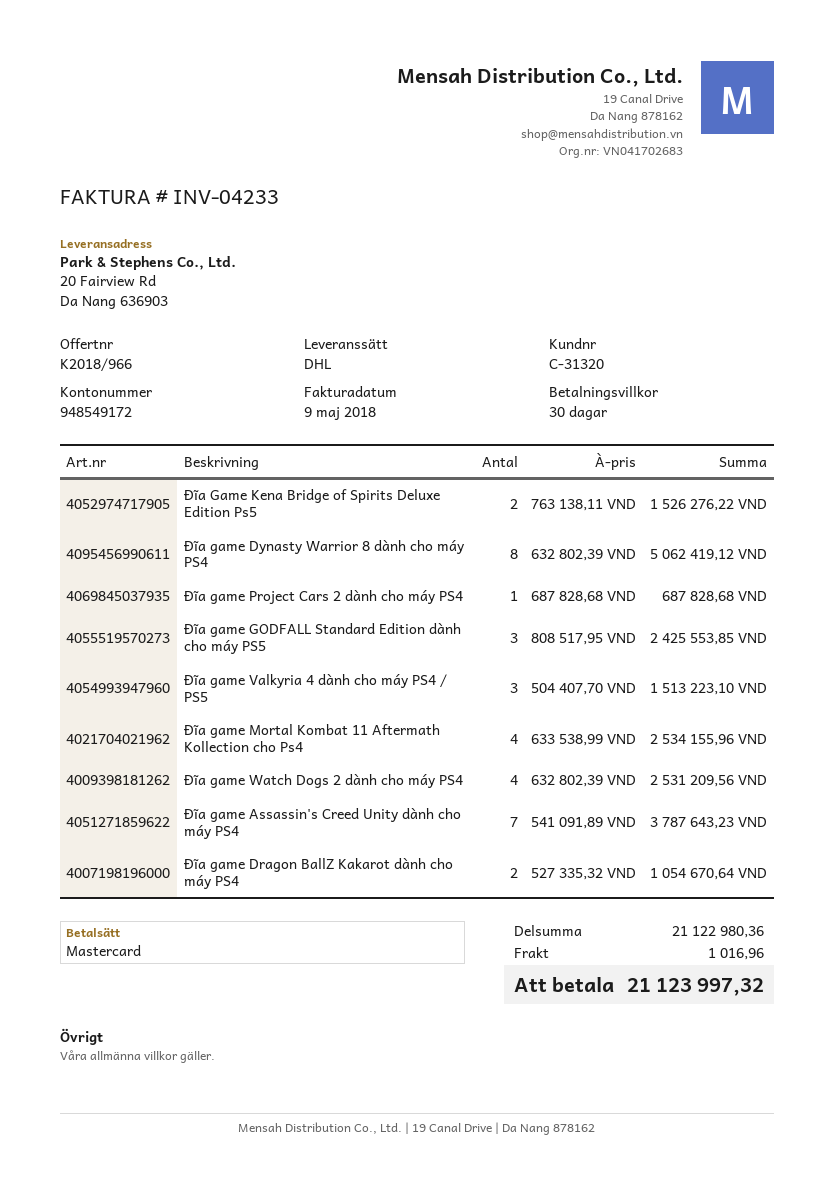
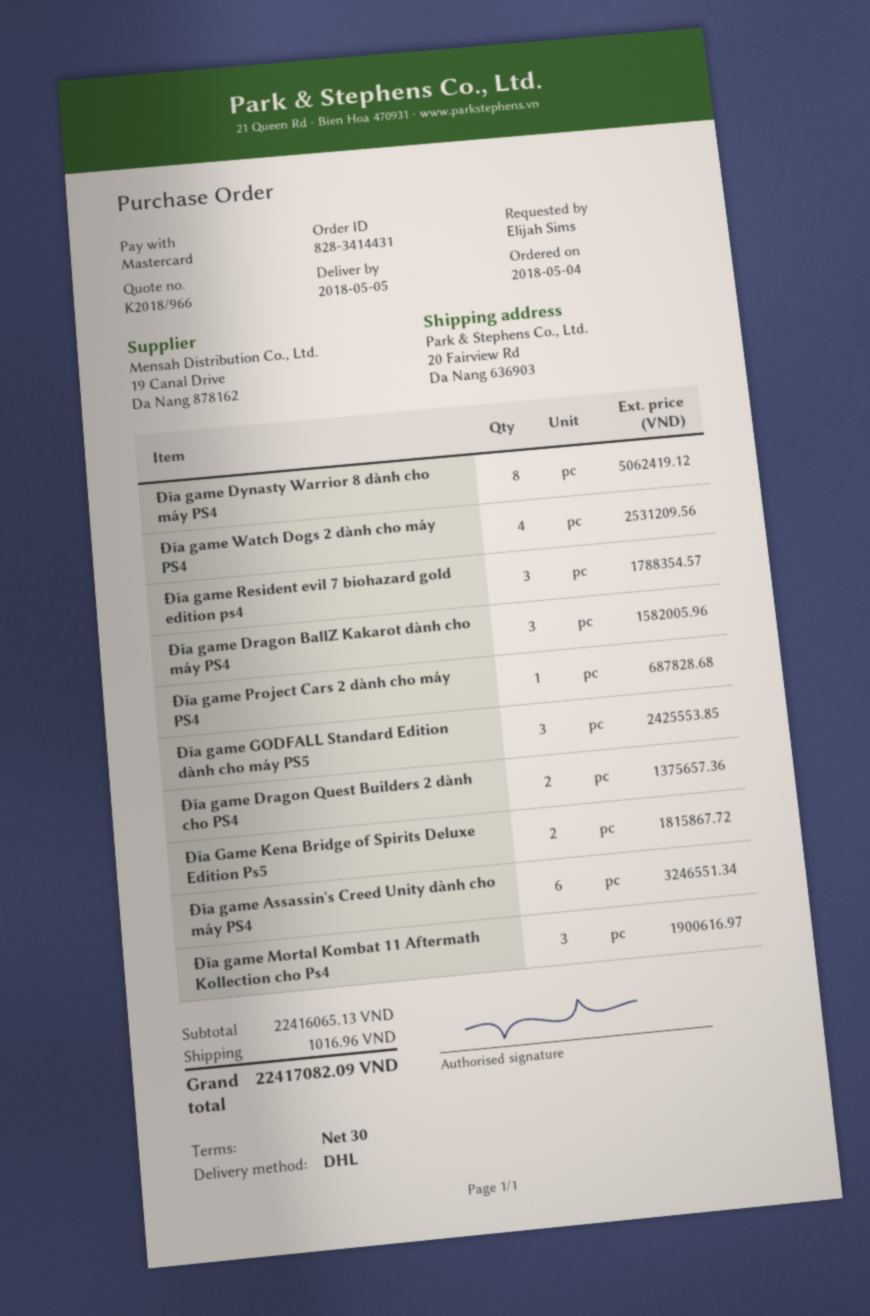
Đĩa Game Kena Bridge of Spirits Deluxe Edition Ps5: 2 for 1526276.22 -> 2 for 1815867.72
Đĩa game Valkyria 4 dành cho máy PS4 / PS5: 3 for 1513223.10 -> none
Đĩa game Mortal Kombat 11 Aftermath Kollection cho Ps4: 4 for 2534155.96 -> 3 for 1900616.97
Đĩa game Assassin's Creed Unity dành cho máy PS4: 7 for 3787643.23 -> 6 for 3246551.34
Đĩa game Dragon BallZ Kakarot dành cho máy PS4: 2 for 1054670.64 -> 3 for 1582005.96
Đĩa game Resident evil 7 biohazard gold edition ps4: none -> 3 for 1788354.57
Đĩa game Dragon Quest Builders 2 dành cho PS4: none -> 2 for 1375657.36
subtotal: 21122980.36 -> 22416065.13
total: 21123997.32 -> 22417082.09

